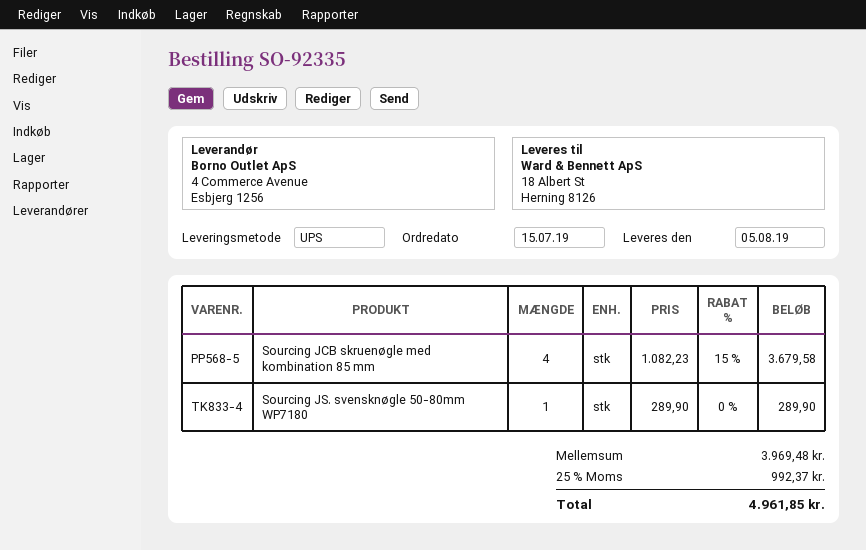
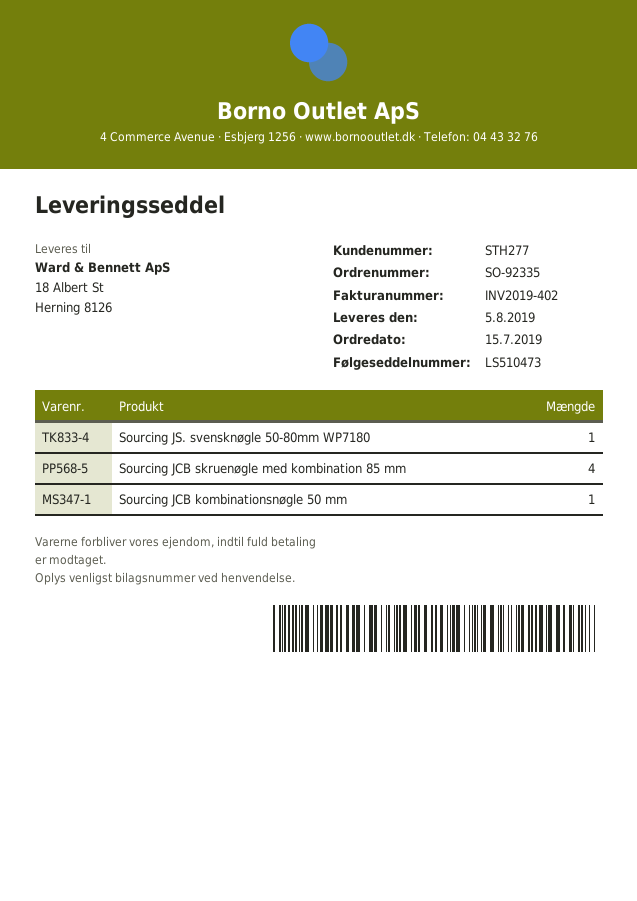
Sourcing JCB kombinationsnøgle 50 mm: none -> 1

